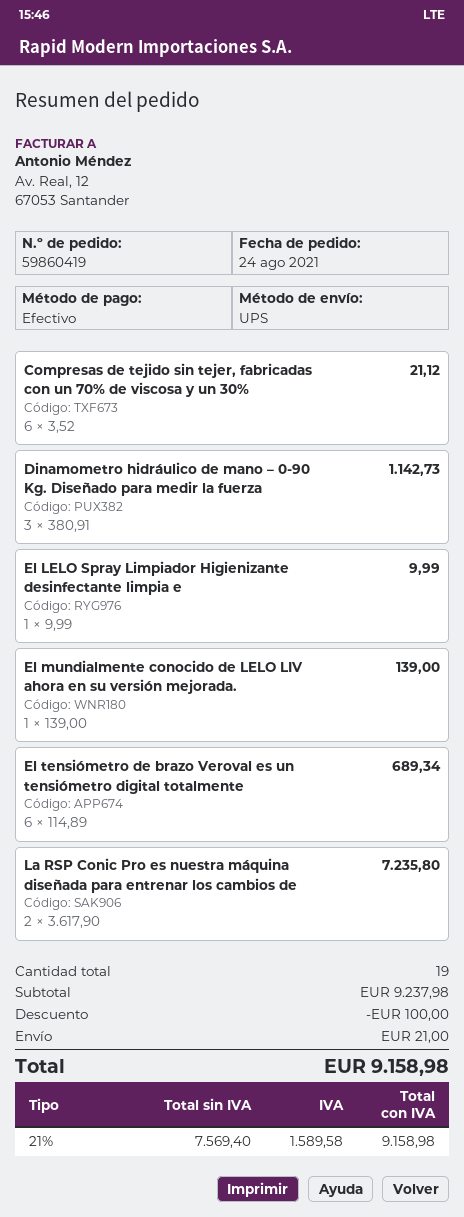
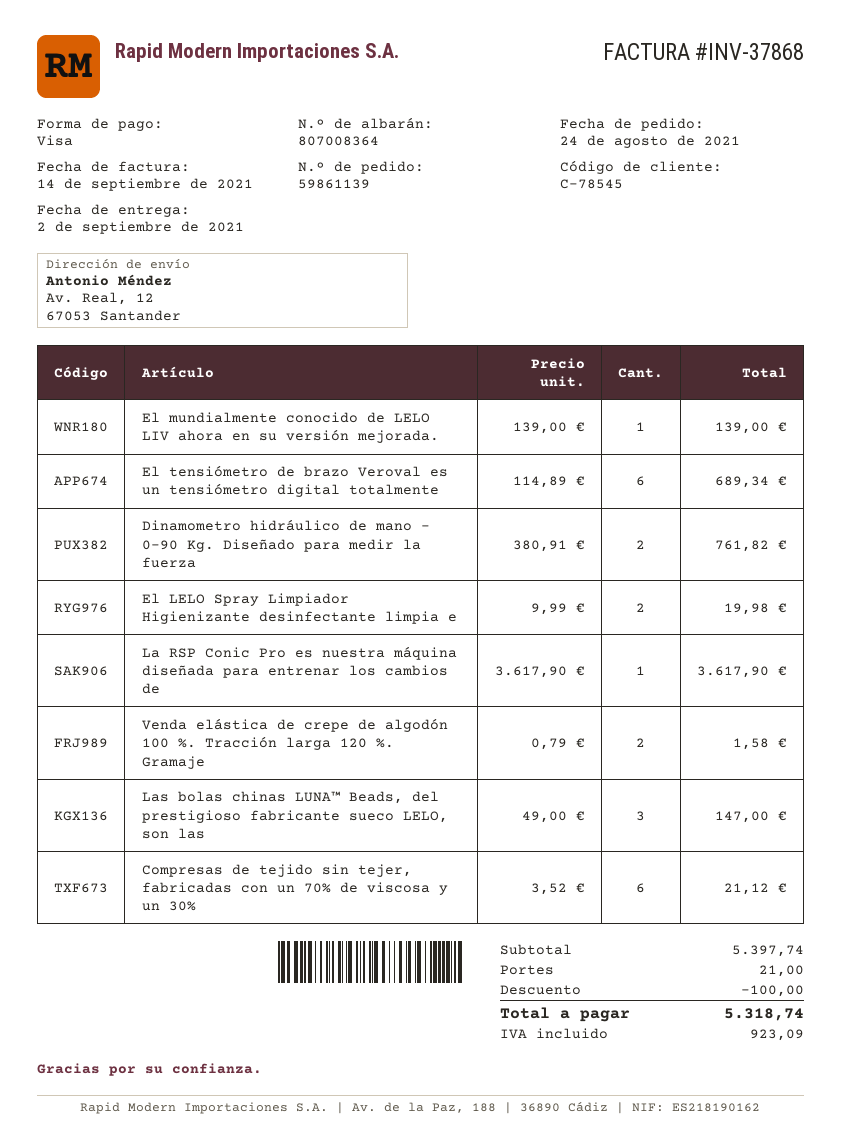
order number: 59860419 -> 59861139
payment method: cash -> Visa
Dinamometro hidráulico de mano – 0-90 Kg. Diseñado para medir la fuerza: 3 x 380.91 = 1142.73 -> 2 x 380.91 = 761.82
El LELO Spray Limpiador Higienizante desinfectante limpia e: 1 x 9.99 = 9.99 -> 2 x 9.99 = 19.98
La RSP Conic Pro es nuestra máquina diseñada para entrenar los cambios de: 2 x 3617.90 = 7235.80 -> 1 x 3617.90 = 3617.90
Venda elástica de crepe de algodón 100 %. Tracción larga 120 %. Gramaje: none -> 2 x 0.79 = 1.58
Las bolas chinas LUNA™ Beads, del prestigioso fabricante sueco LELO, son las: none -> 3 x 49.00 = 147.00
subtotal: 9237.98 -> 5397.74
tax: 1589.58 -> 923.09
total: 9158.98 -> 5318.74

